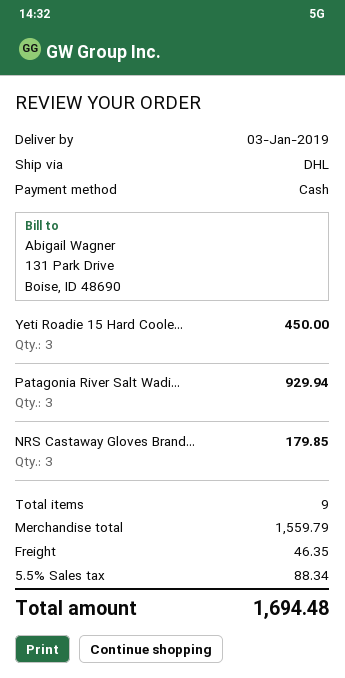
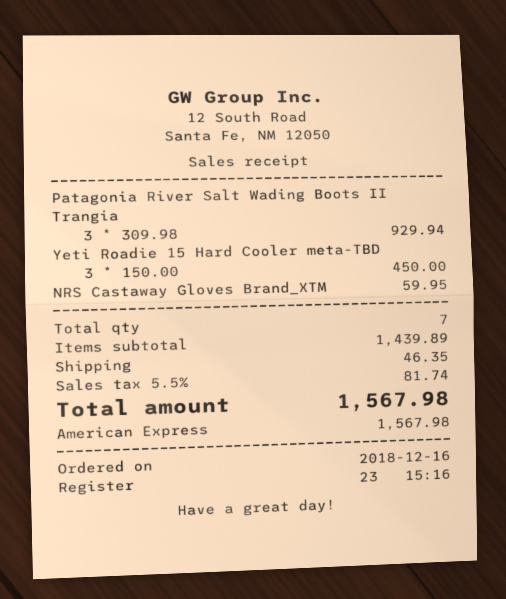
payment method: cash -> American Express
NRS Castaway Gloves Brand...: 3 for 179.85 -> 1 for 59.95
total quantity: 9 -> 7
subtotal: 1559.79 -> 1439.89
tax: 5.5% = 88.34 -> 5.5% = 81.74
total: 1694.48 -> 1567.98

